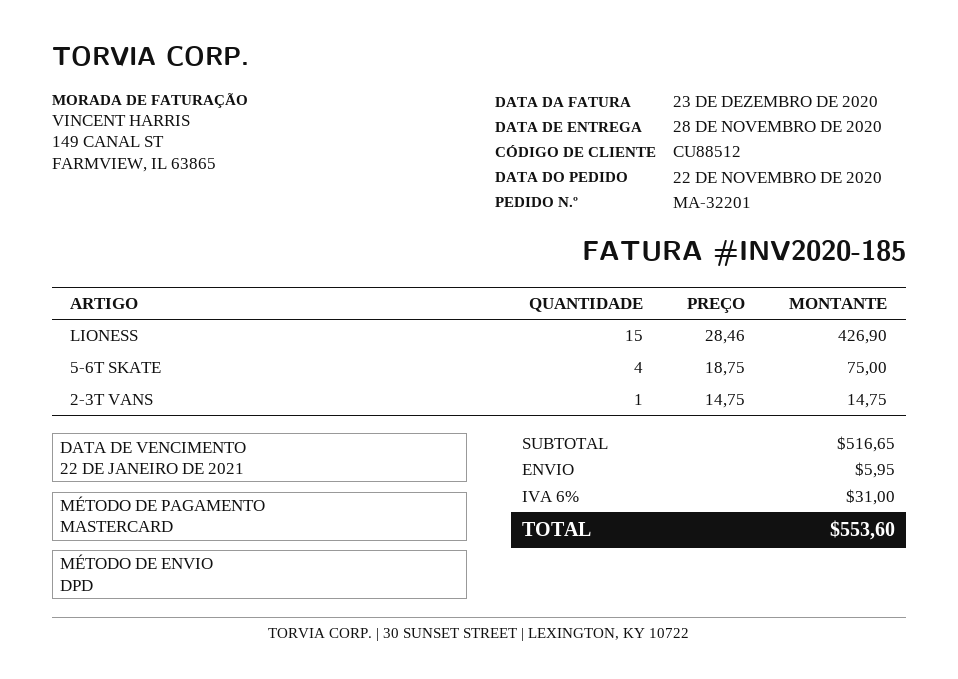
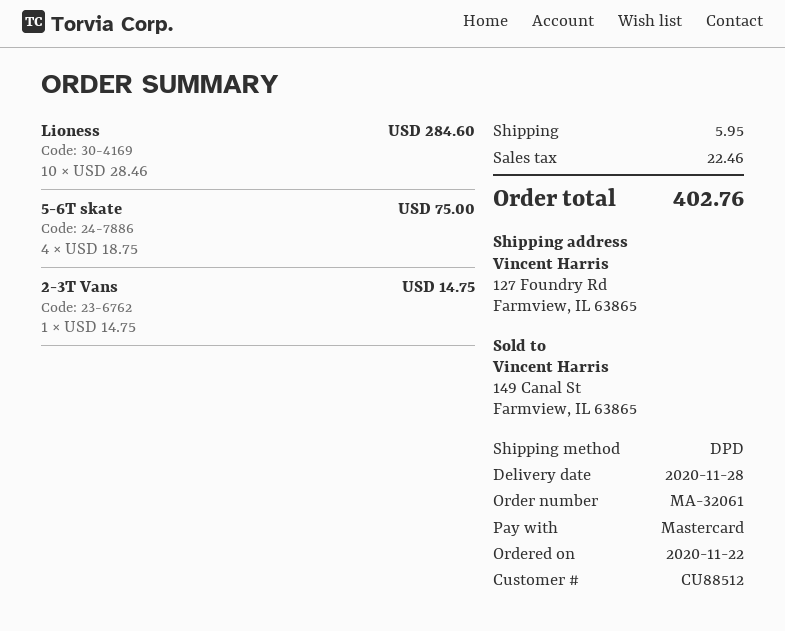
order number: MA-32201 -> MA-32061
LIONESS: 15 x 28.46 = 426.90 -> 10 x 28.46 = 284.60
tax: 31.00 -> 22.46
total: 553.60 -> 402.76

